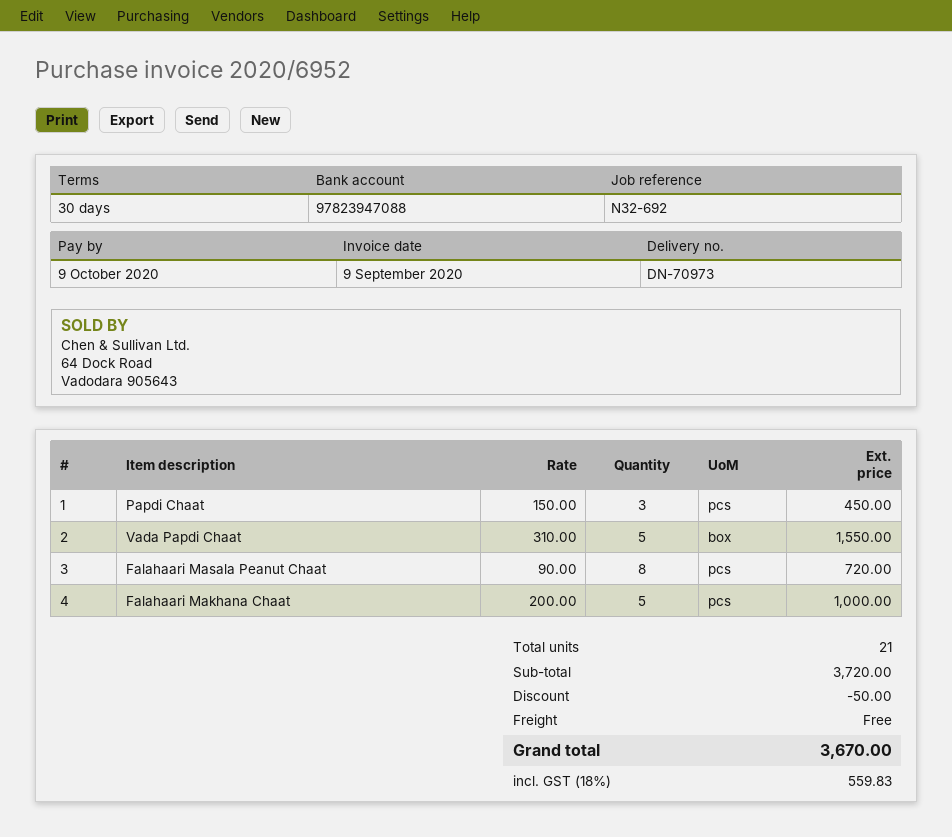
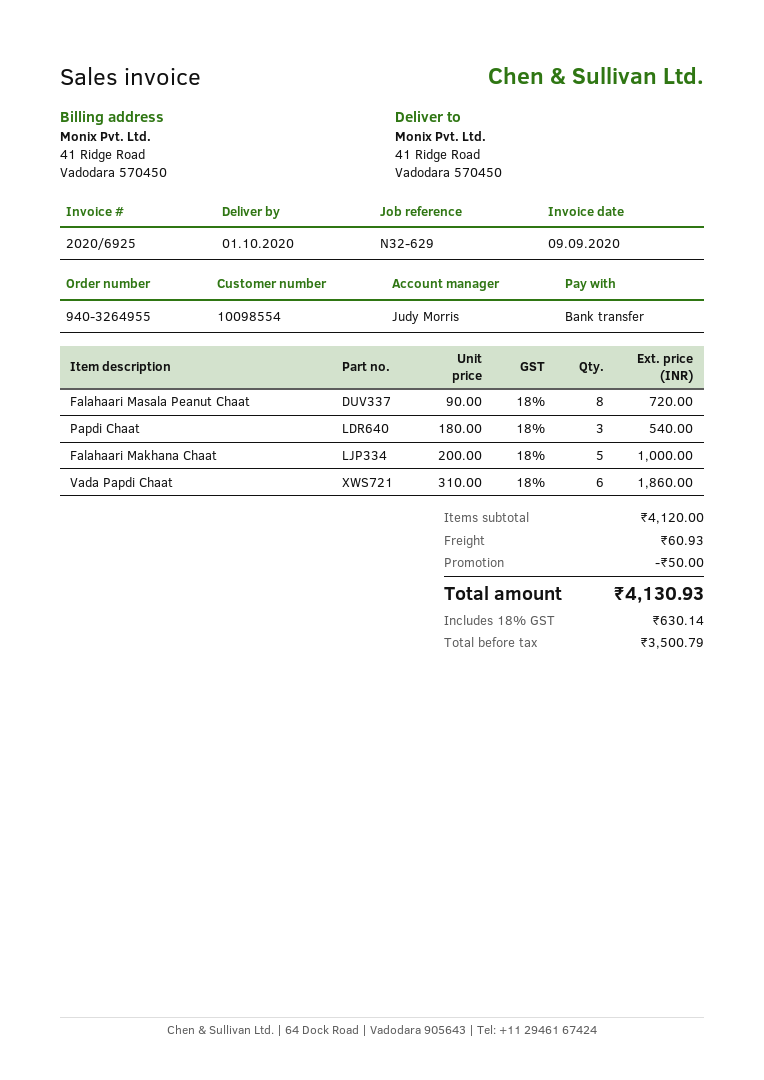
invoice number: 2020/6952 -> 2020/6925
reference: N32-692 -> N32-629
Papdi Chaat: 3 x 150.00 = 450.00 -> 3 x 180.00 = 540.00
Vada Papdi Chaat: 5 x 310.00 = 1550.00 -> 6 x 310.00 = 1860.00
subtotal: 3720.00 -> 4120.00
shipping: 0.00 -> 60.93
tax: 18% = 559.83 -> 18% = 630.14
total: 3670.00 -> 4130.93

